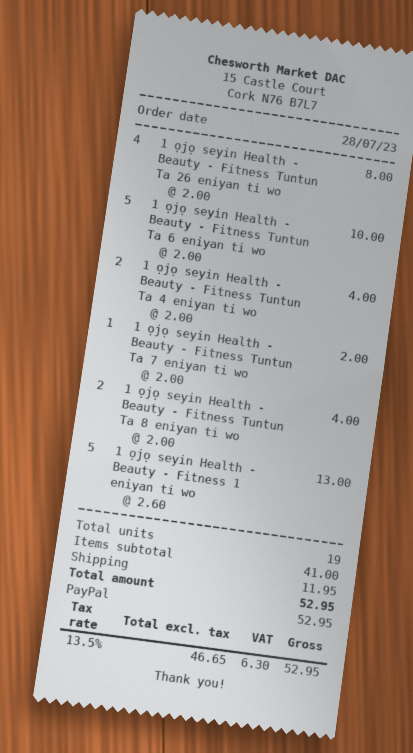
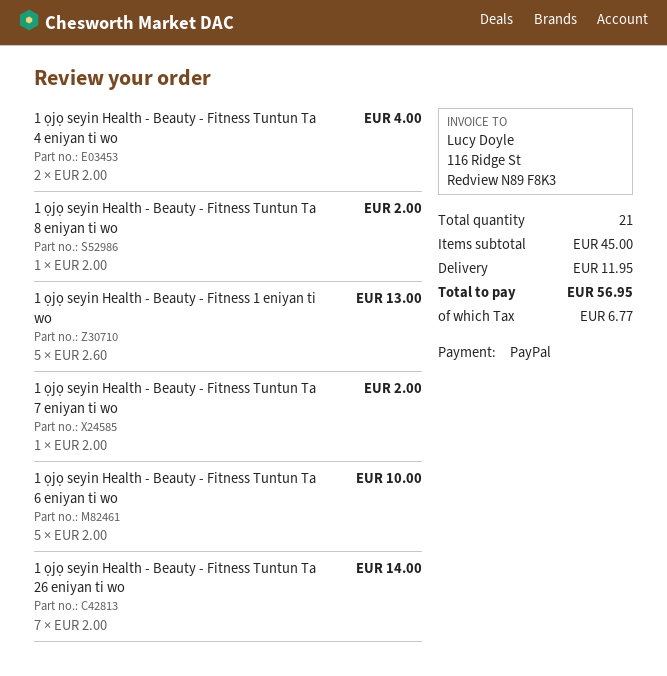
1 ọjọ seyin Health - Beauty - Fitness Tuntun Ta 26 eniyan ti wo: 4 x 2.00 = 8.00 -> 7 x 2.00 = 14.00
1 ọjọ seyin Health - Beauty - Fitness Tuntun Ta 8 eniyan ti wo: 2 x 2.00 = 4.00 -> 1 x 2.00 = 2.00
total quantity: 19 -> 21
subtotal: 41.00 -> 45.00
tax: 6.30 -> 6.77
total: 52.95 -> 56.95

